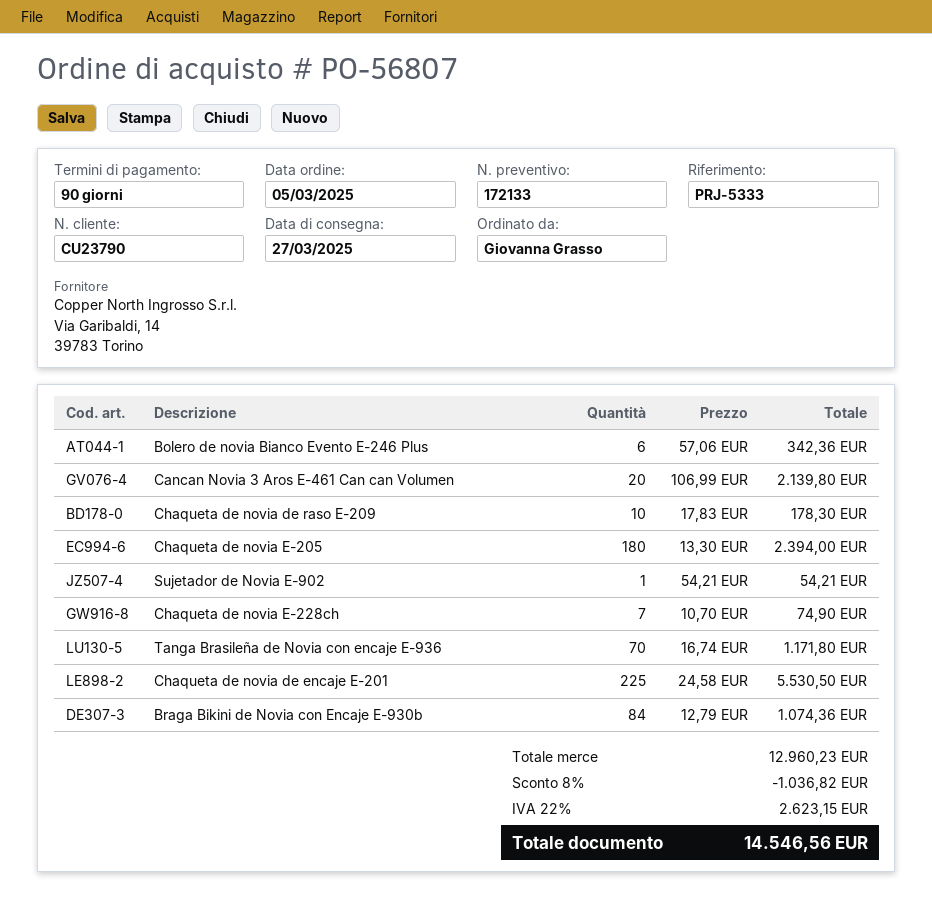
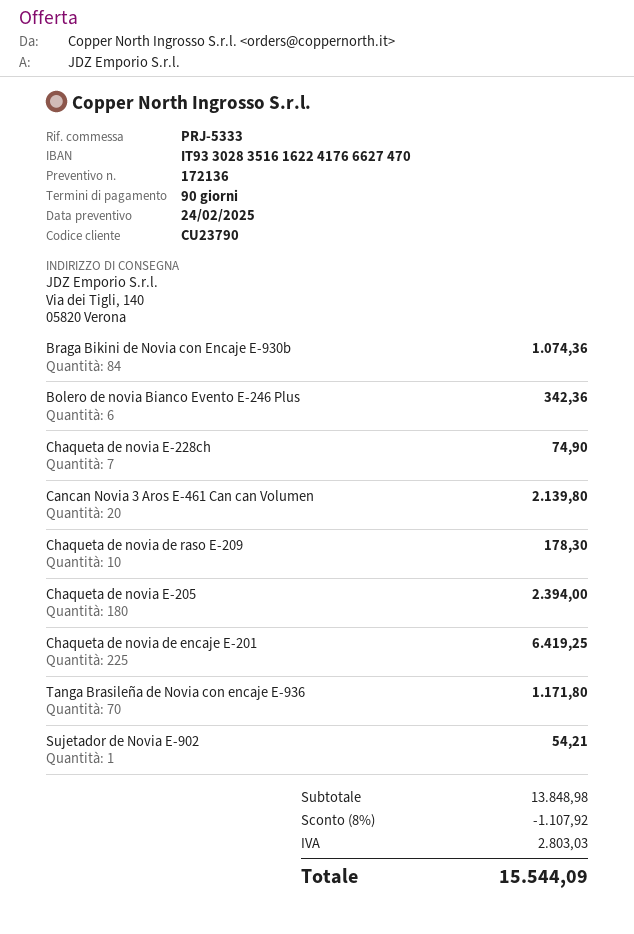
quote number: 172133 -> 172136
Chaqueta de novia de encaje E-201: 225 for 5530.50 -> 225 for 6419.25
subtotal: 12960.23 -> 13848.98
discount: 8% = 1036.82 -> 8% = 1107.92
tax: 2623.15 -> 2803.03
total: 14546.56 -> 15544.09

